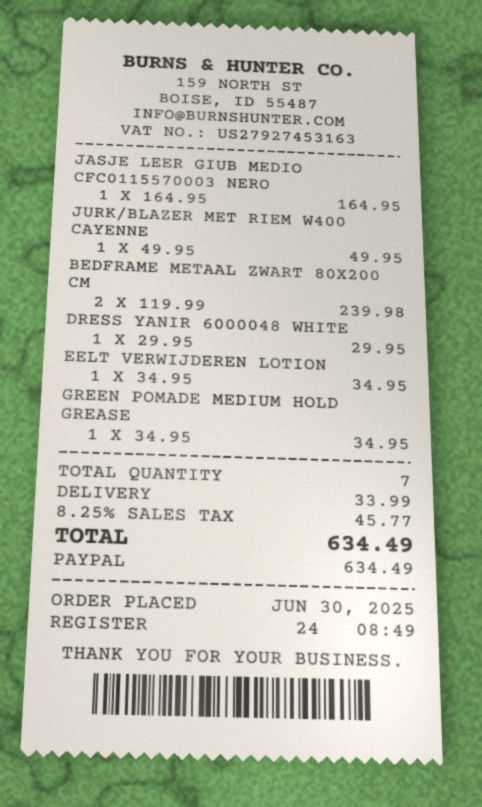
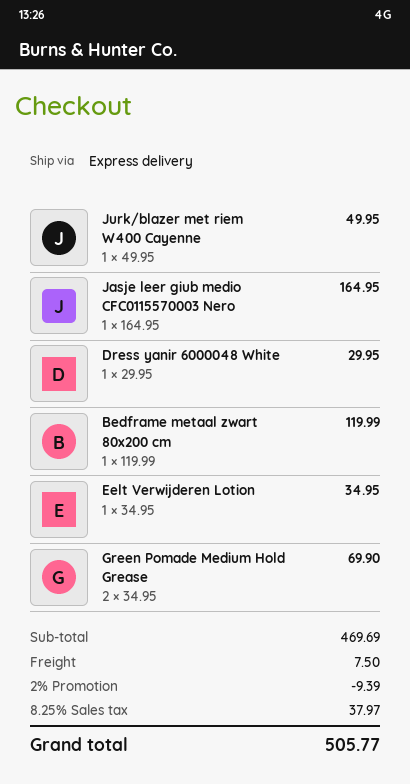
BEDFRAME METAAL ZWART 80X200 CM: 2 x 119.99 = 239.98 -> 1 x 119.99 = 119.99
GREEN POMADE MEDIUM HOLD GREASE: 1 x 34.95 = 34.95 -> 2 x 34.95 = 69.90
discount: none -> 2% = 9.39
shipping: 33.99 -> 7.50
tax: 8.25% = 45.77 -> 8.25% = 37.97
total: 634.49 -> 505.77

